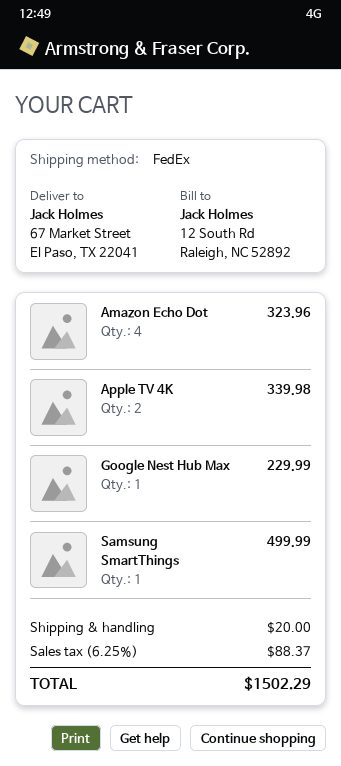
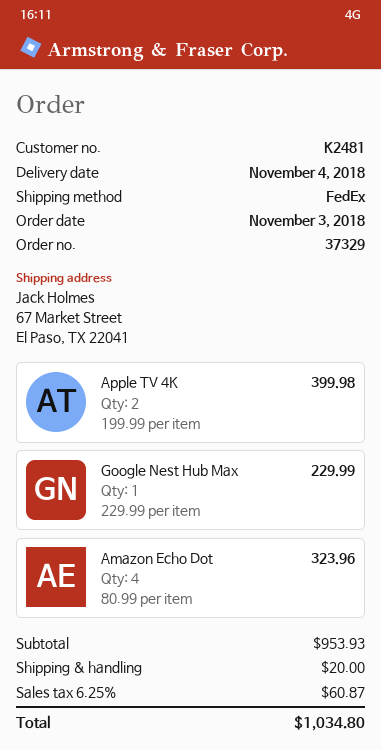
Apple TV 4K: 2 for 339.98 -> 2 for 399.98
Samsung SmartThings: 1 for 499.99 -> none
tax: 6.25% = 88.37 -> 6.25% = 60.87
total: 1502.29 -> 1034.80

